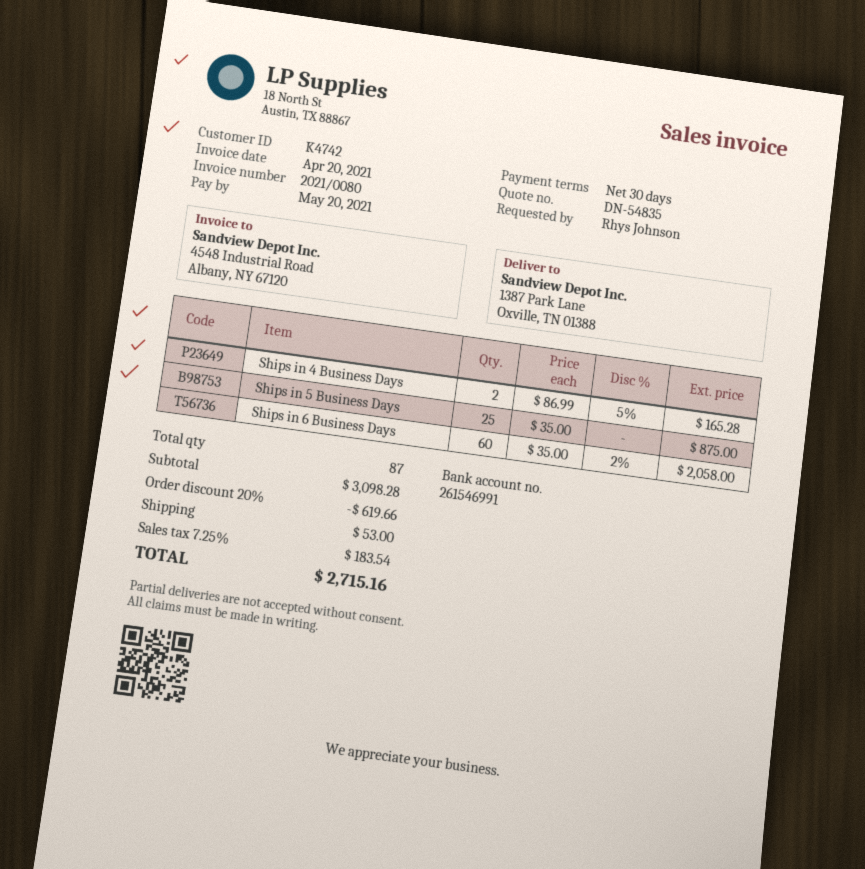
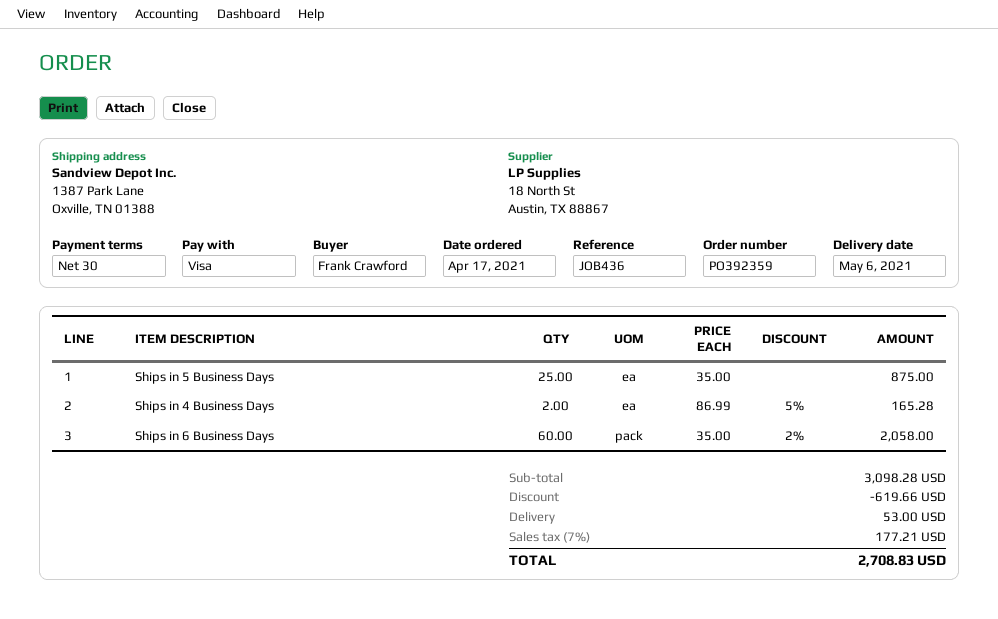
ordered by: Rhys Johnson -> Frank Crawford
tax: 7.25% = 183.54 -> 7% = 177.21
total: 2715.16 -> 2708.83

